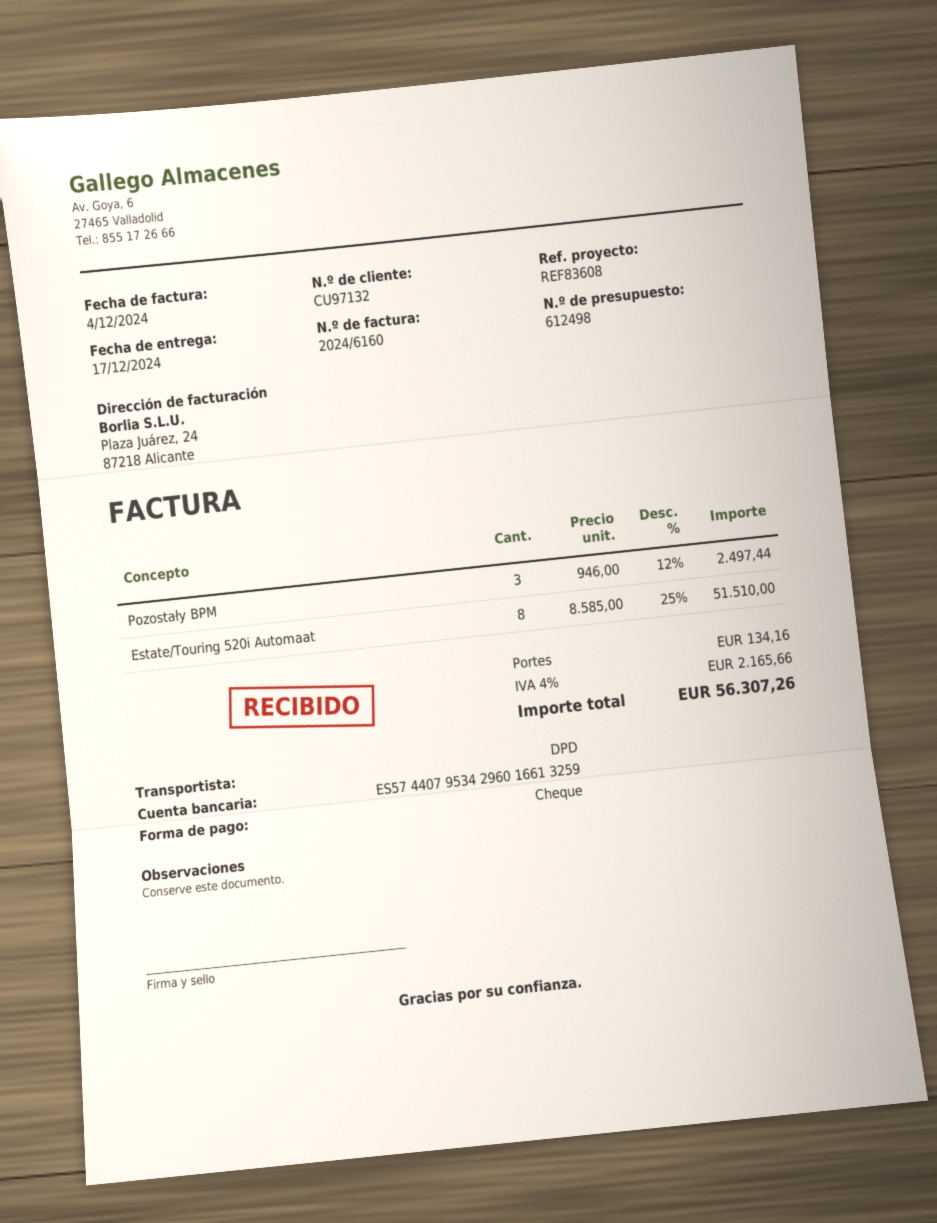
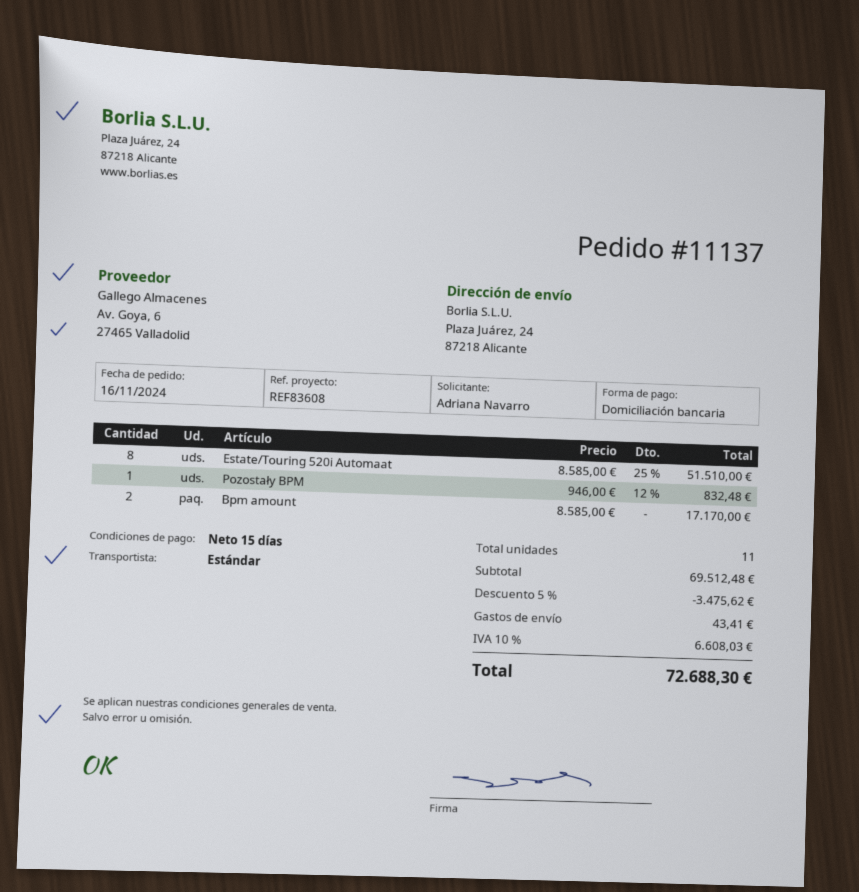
payment method: cheque -> direct debit
shipping method: DPD -> standard
Pozostały BPM: 3 x 946.00 - 12% = 2497.44 -> 1 x 946.00 - 12% = 832.48
Bpm amount: none -> 2 x 8585.00 = 17170.00
discount: none -> 5% = 3475.62
shipping: 134.16 -> 43.41
tax: 4% = 2165.66 -> 10% = 6608.03
total: 56307.26 -> 72688.30

